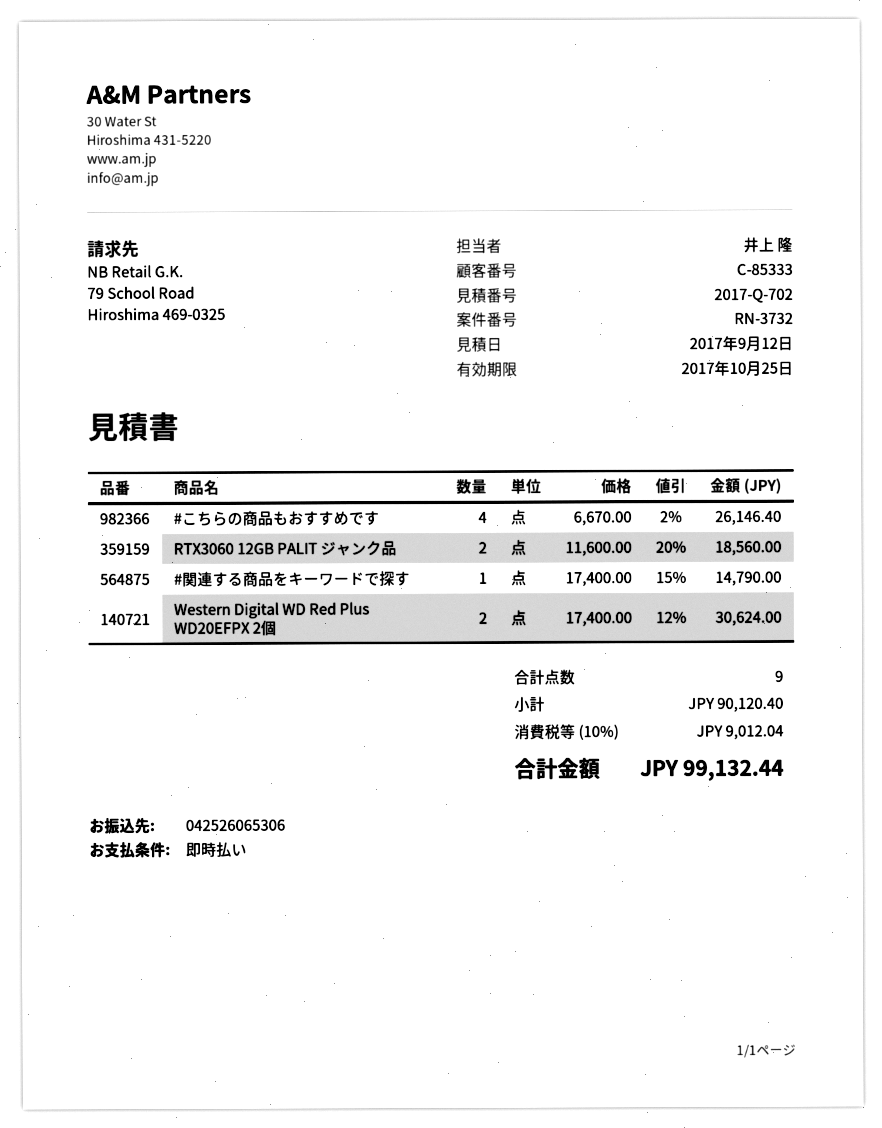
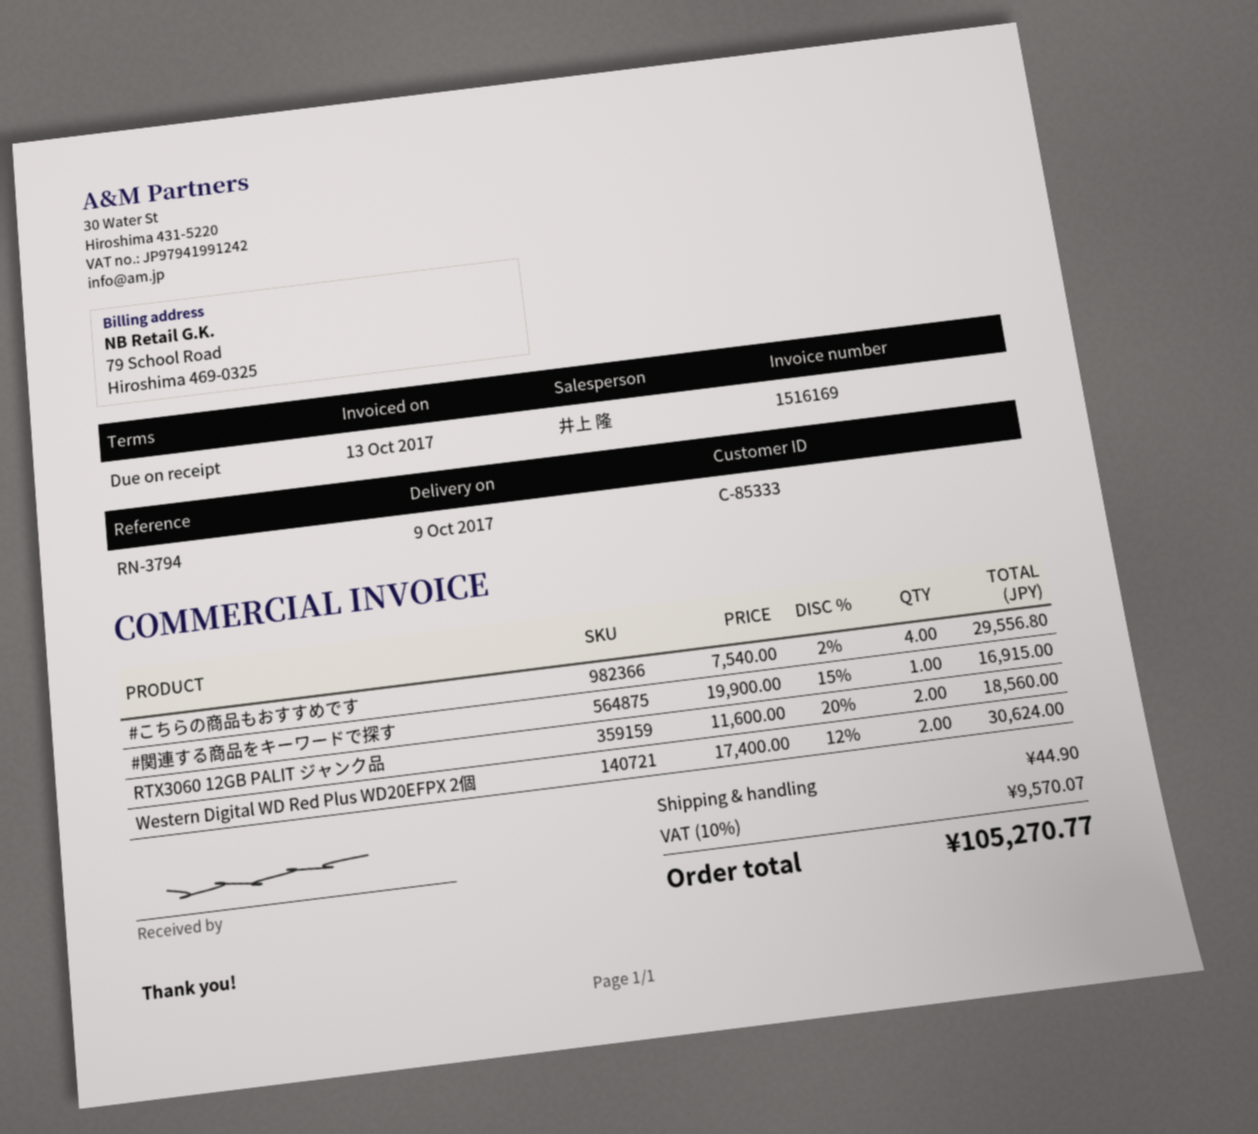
reference: RN-3732 -> RN-3794
#こちらの商品もおすすめです: 4 x 6670.00 - 2% = 26146.40 -> 4 x 7540.00 - 2% = 29556.80
#関連する商品をキーワードで探す: 1 x 17400.00 - 15% = 14790.00 -> 1 x 19900.00 - 15% = 16915.00
shipping: none -> 44.90
tax: 10% = 9012.04 -> 10% = 9570.07
total: 99132.44 -> 105270.77

